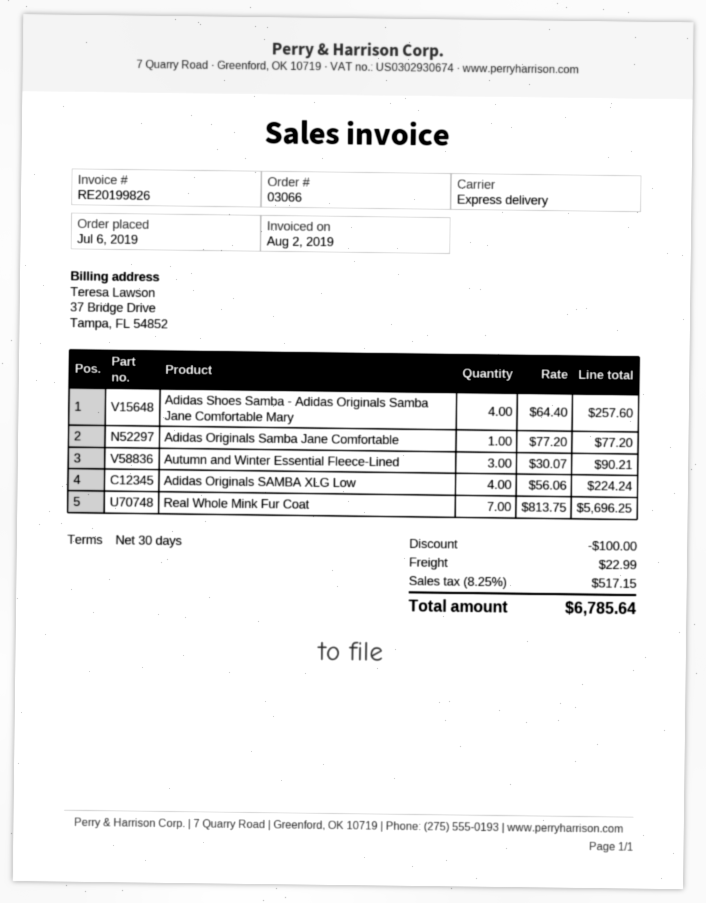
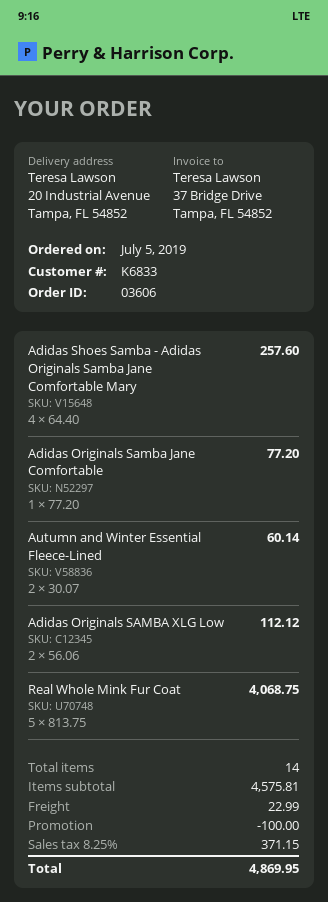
order number: 03066 -> 03606
order date: 2019-07-06 -> 2019-07-05
Autumn and Winter Essential Fleece-Lined: 3 x 30.07 = 90.21 -> 2 x 30.07 = 60.14
Adidas Originals SAMBA XLG Low: 4 x 56.06 = 224.24 -> 2 x 56.06 = 112.12
Real Whole Mink Fur Coat: 7 x 813.75 = 5696.25 -> 5 x 813.75 = 4068.75
tax: 8.25% = 517.15 -> 8.25% = 371.15
total: 6785.64 -> 4869.95

